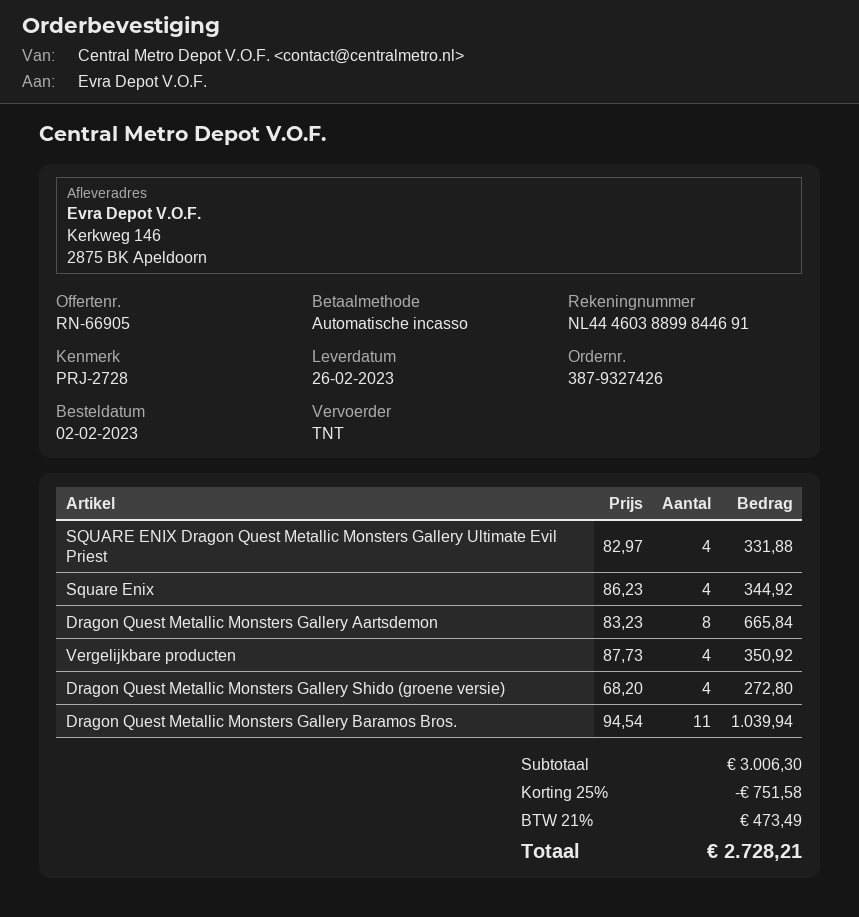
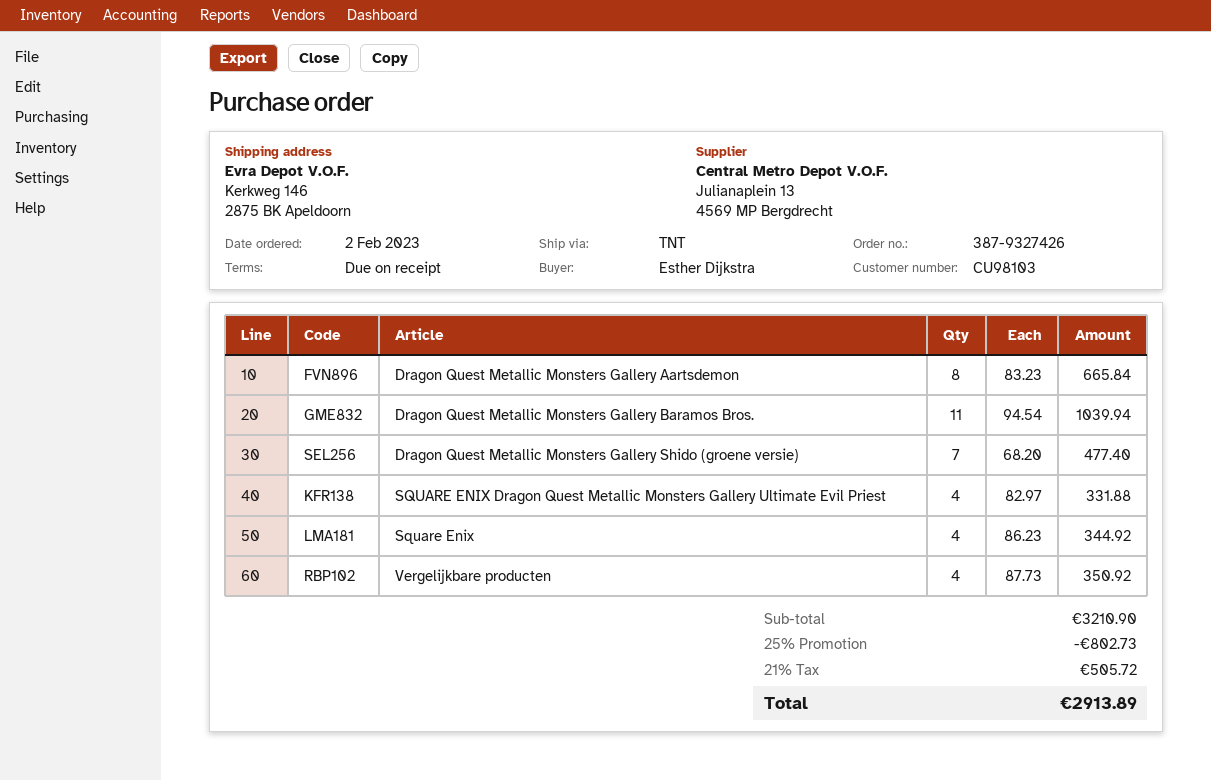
Dragon Quest Metallic Monsters Gallery Shido (groene versie): 4 x 68.20 = 272.80 -> 7 x 68.20 = 477.40
subtotal: 3006.30 -> 3210.90
discount: 25% = 751.58 -> 25% = 802.73
tax: 21% = 473.49 -> 21% = 505.72
total: 2728.21 -> 2913.89

